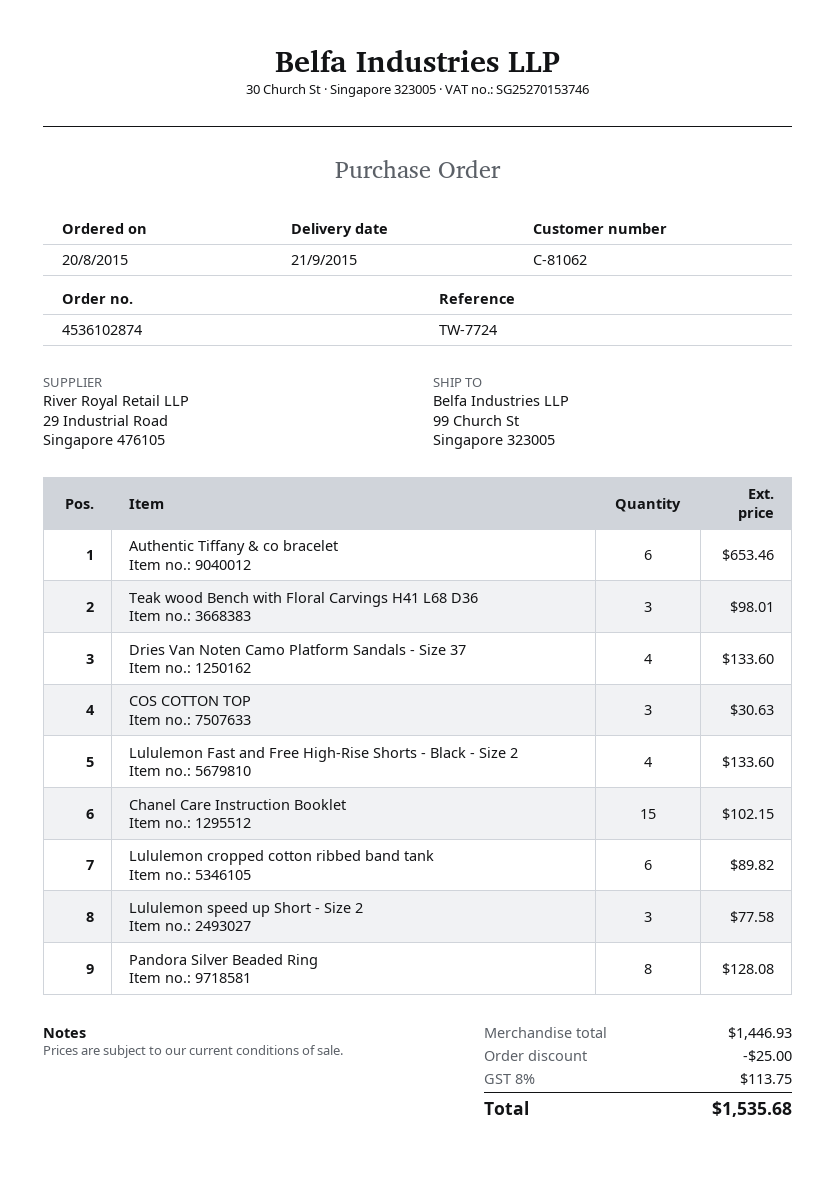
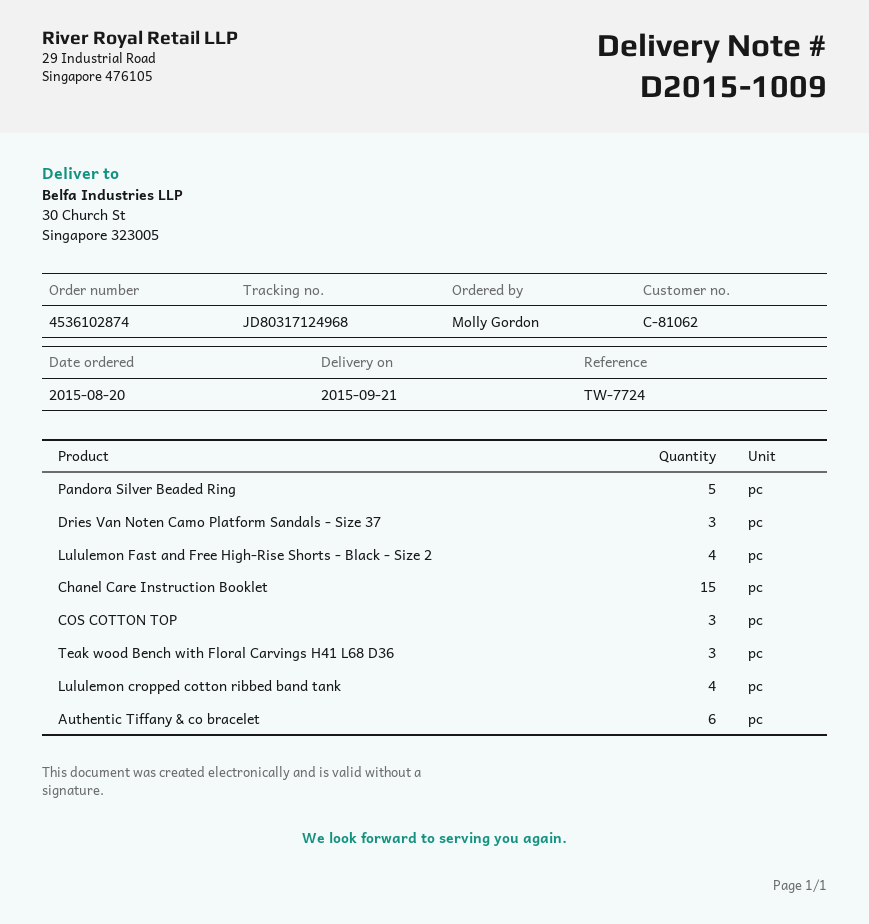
ship to: 99 Church St, Singapore 323005 -> 30 Church St, Singapore 323005
Dries Van Noten Camo Platform Sandals - Size 37: 4 -> 3
Lululemon cropped cotton ribbed band tank: 6 -> 4
Lululemon speed up Short - Size 2: 3 -> none
Pandora Silver Beaded Ring: 8 -> 5

